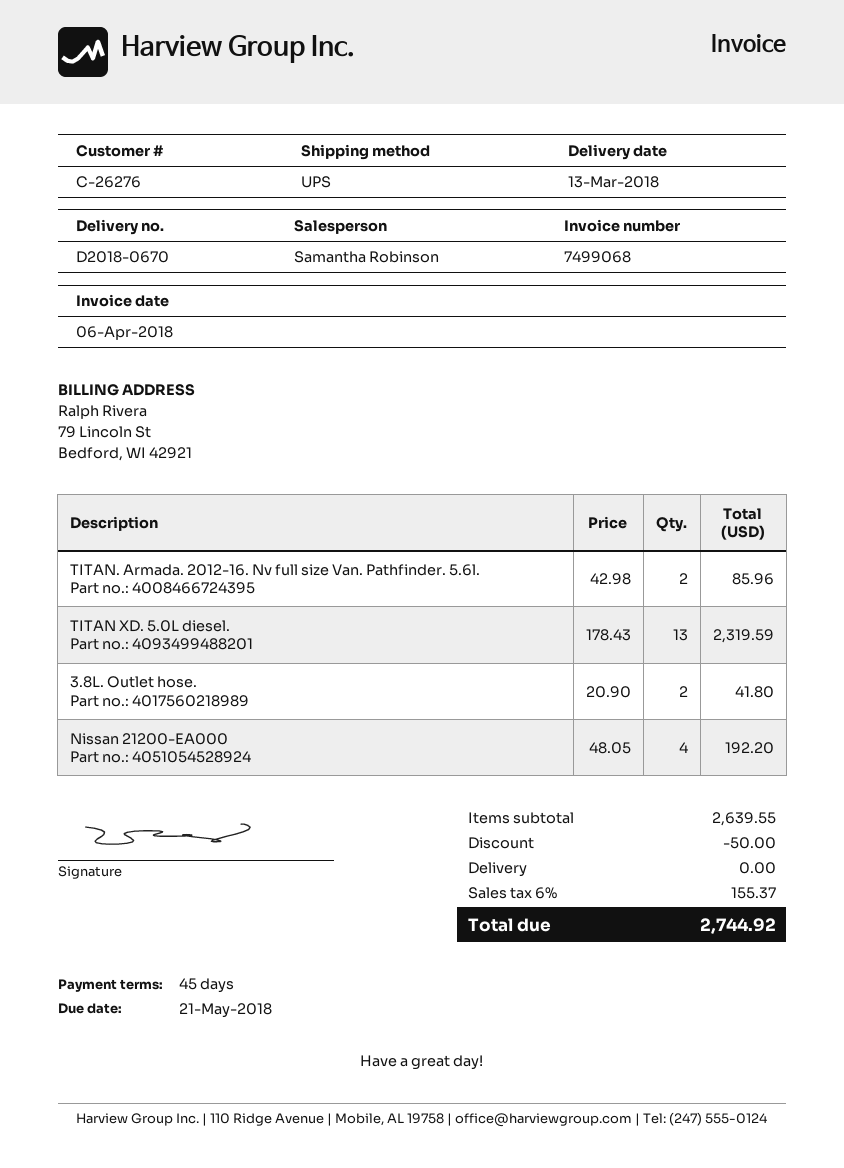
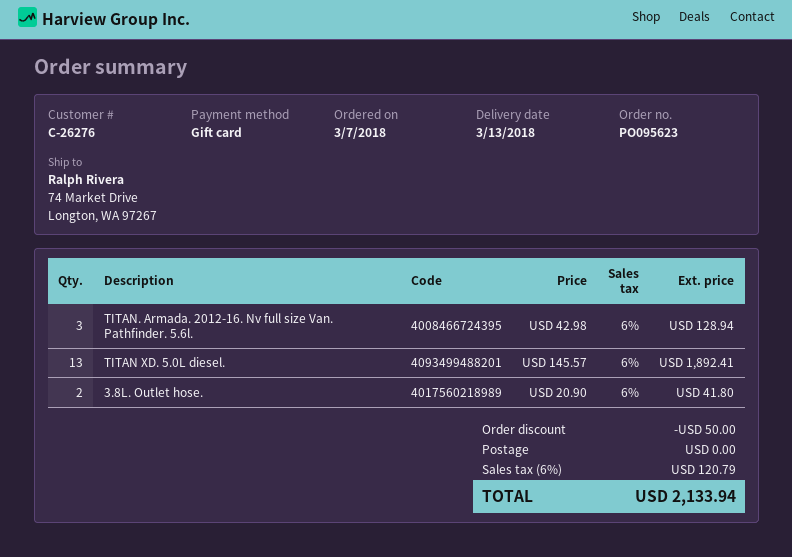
TITAN. Armada. 2012-16. Nv full size Van. Pathfinder. 5.6l.: 2 x 42.98 = 85.96 -> 3 x 42.98 = 128.94
TITAN XD. 5.0L diesel.: 13 x 178.43 = 2319.59 -> 13 x 145.57 = 1892.41
Nissan 21200-EA000: 4 x 48.05 = 192.20 -> none
tax: 6% = 155.37 -> 6% = 120.79
total: 2744.92 -> 2133.94

